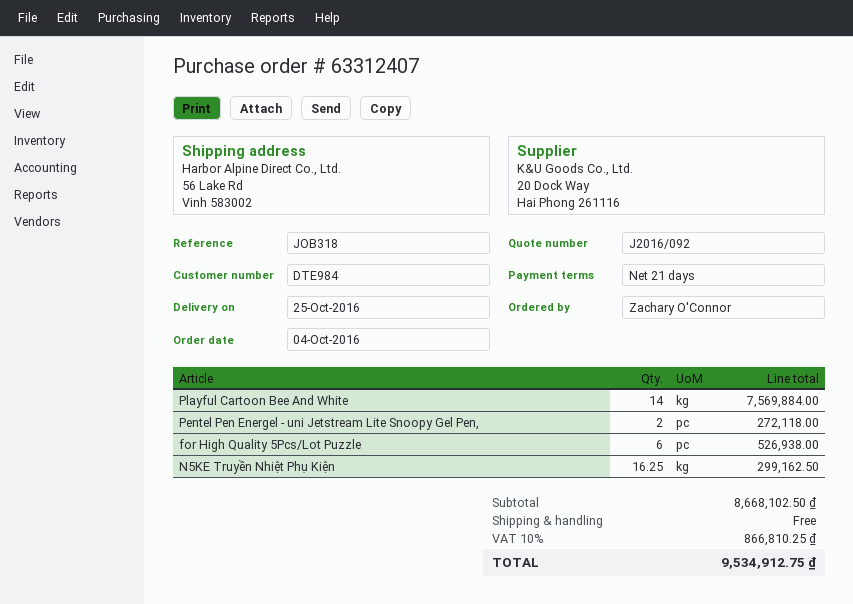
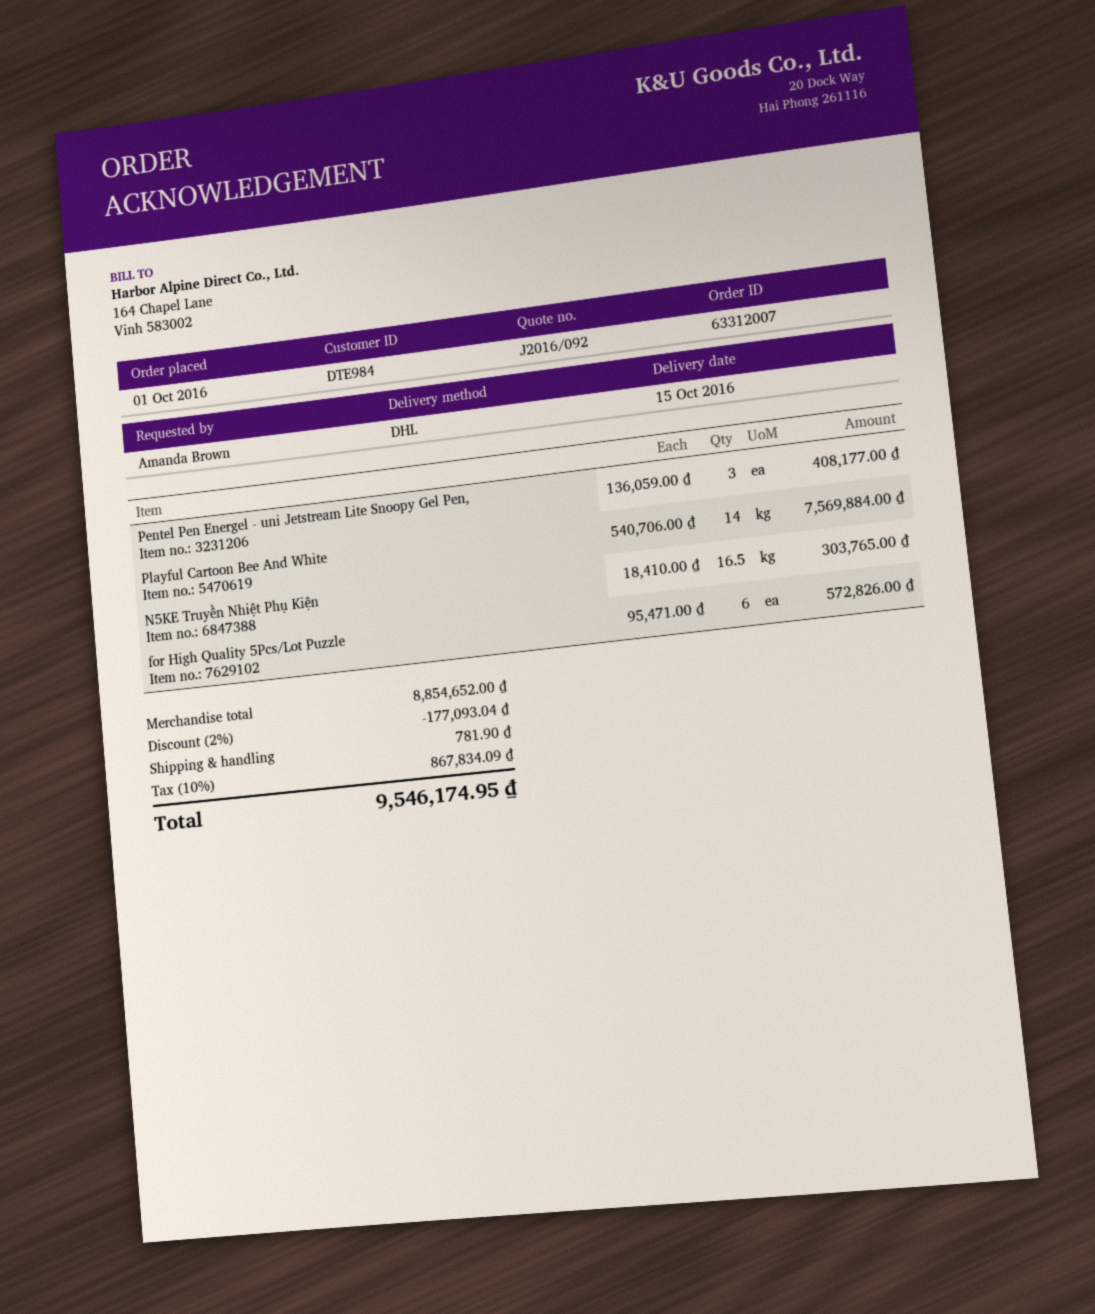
order number: 63312407 -> 63312007
order date: 2016-10-04 -> 2016-10-01
delivery date: 2016-10-25 -> 2016-10-15
ordered by: Zachary O'Connor -> Amanda Brown
Pentel Pen Energel - uni Jetstream Lite Snoopy Gel Pen,: 2 for 272118.00 -> 3 for 408177.00
for High Quality 5Pcs/Lot Puzzle: 6 for 526938.00 -> 6 for 572826.00
N5KE Truyền Nhiệt Phụ Kiện: 16.25 for 299162.50 -> 16.5 for 303765.00
subtotal: 8668102.50 -> 8854652.00
discount: none -> 2% = 177093.04
shipping: 0.00 -> 781.90
tax: 10% = 866810.25 -> 10% = 867834.09
total: 9534912.75 -> 9546174.95

